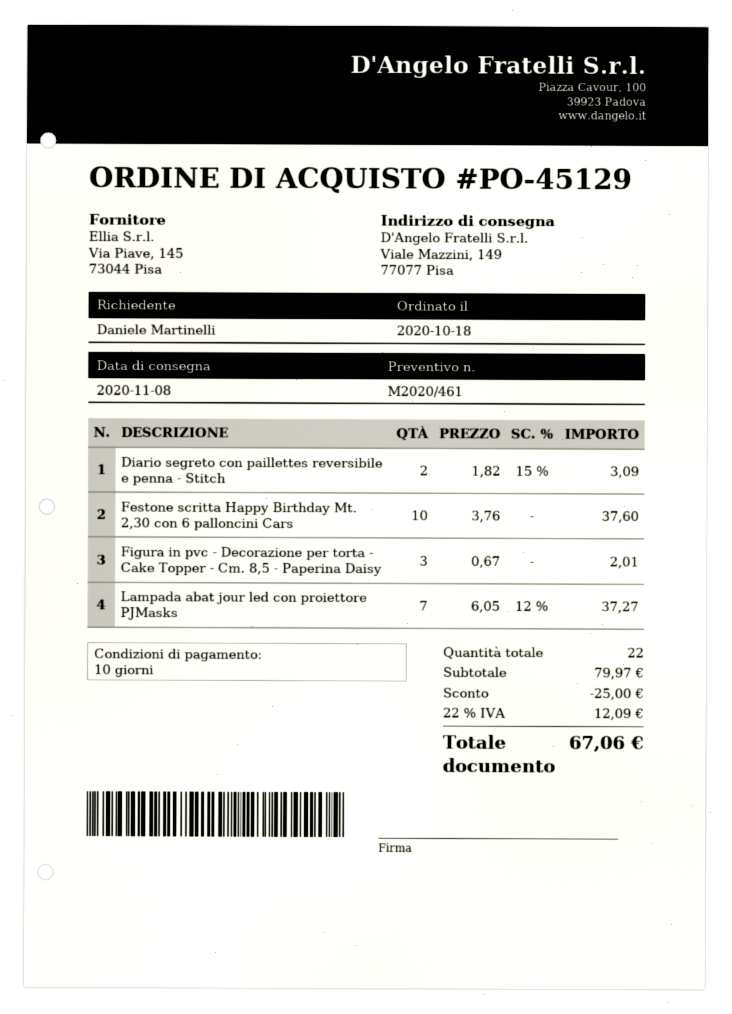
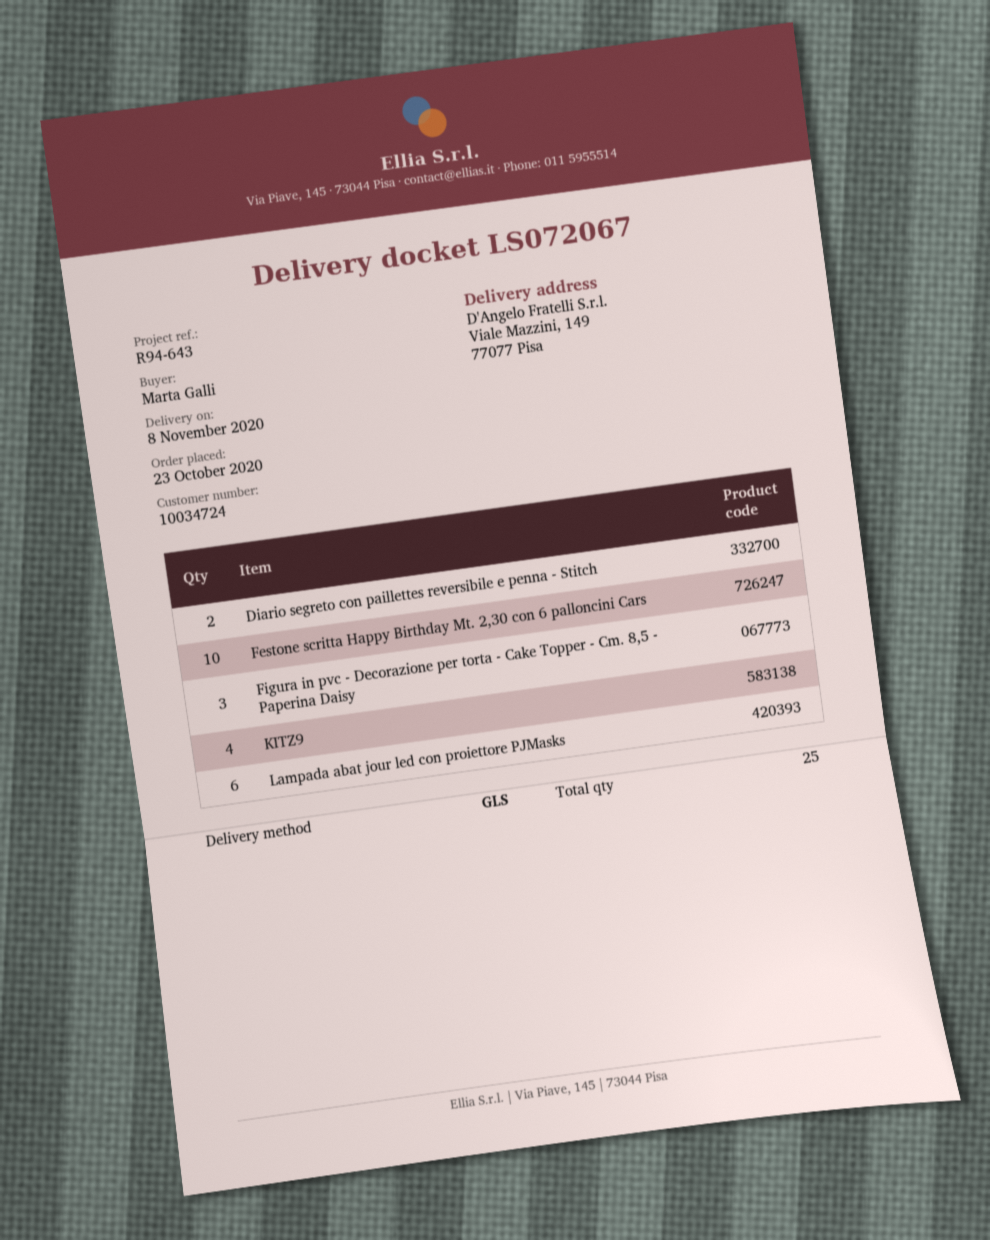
order date: 2020-10-18 -> 2020-10-23
ordered by: Daniele Martinelli -> Marta Galli
Lampada abat jour led con proiettore PJMasks: 7 -> 6
KITZ9: none -> 4
total quantity: 22 -> 25

